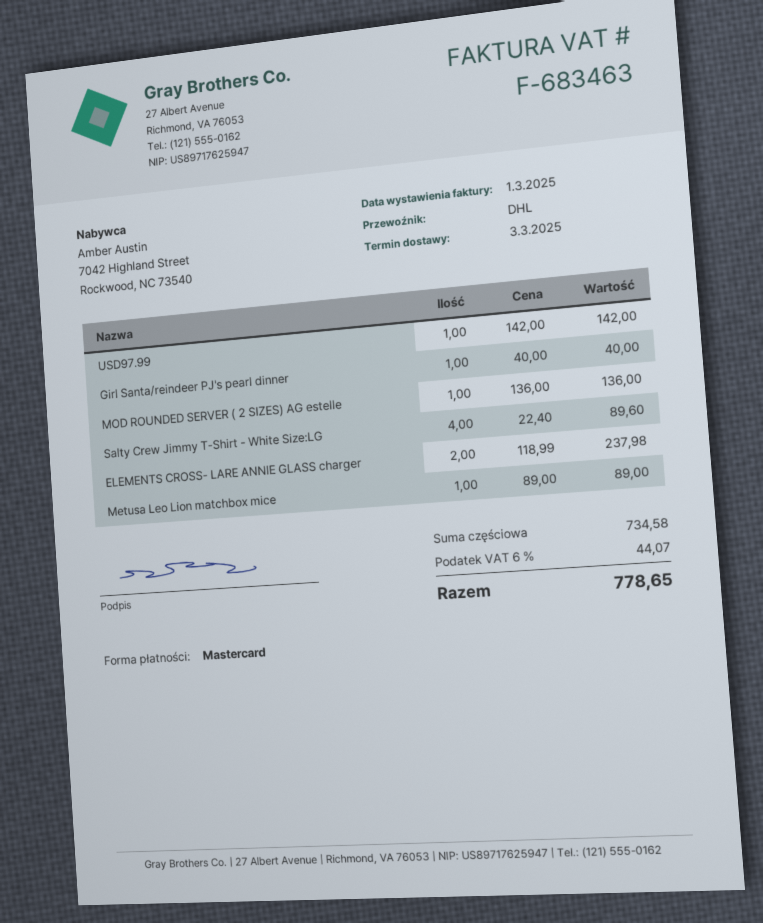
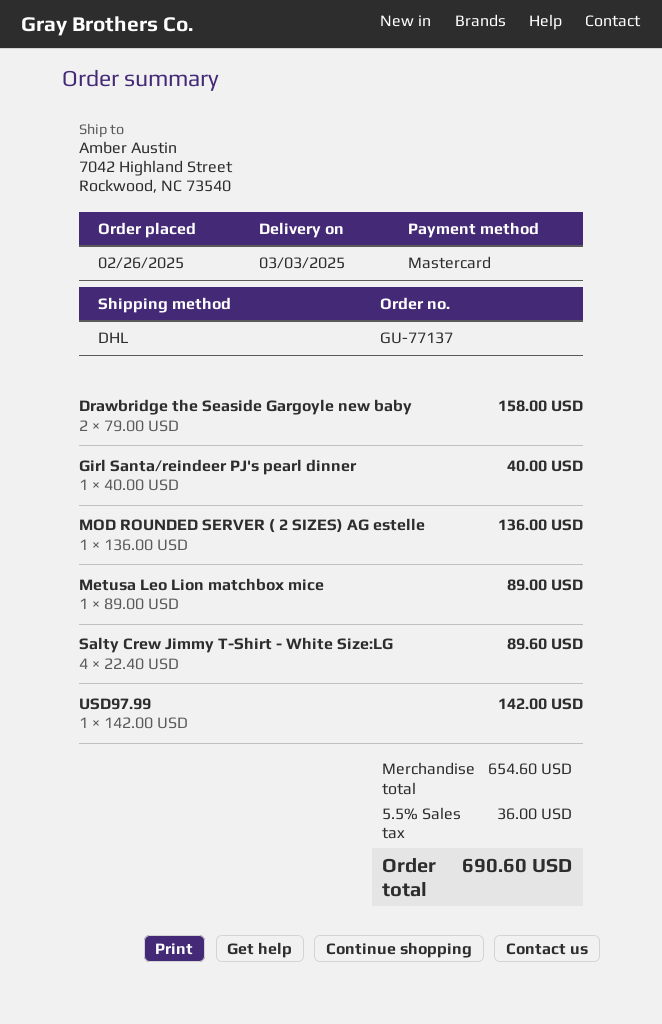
ELEMENTS CROSS- LARE ANNIE GLASS charger: 2 x 118.99 = 237.98 -> none
Drawbridge the Seaside Gargoyle new baby: none -> 2 x 79.00 = 158.00
subtotal: 734.58 -> 654.60
tax: 6% = 44.07 -> 5.5% = 36.00
total: 778.65 -> 690.60

